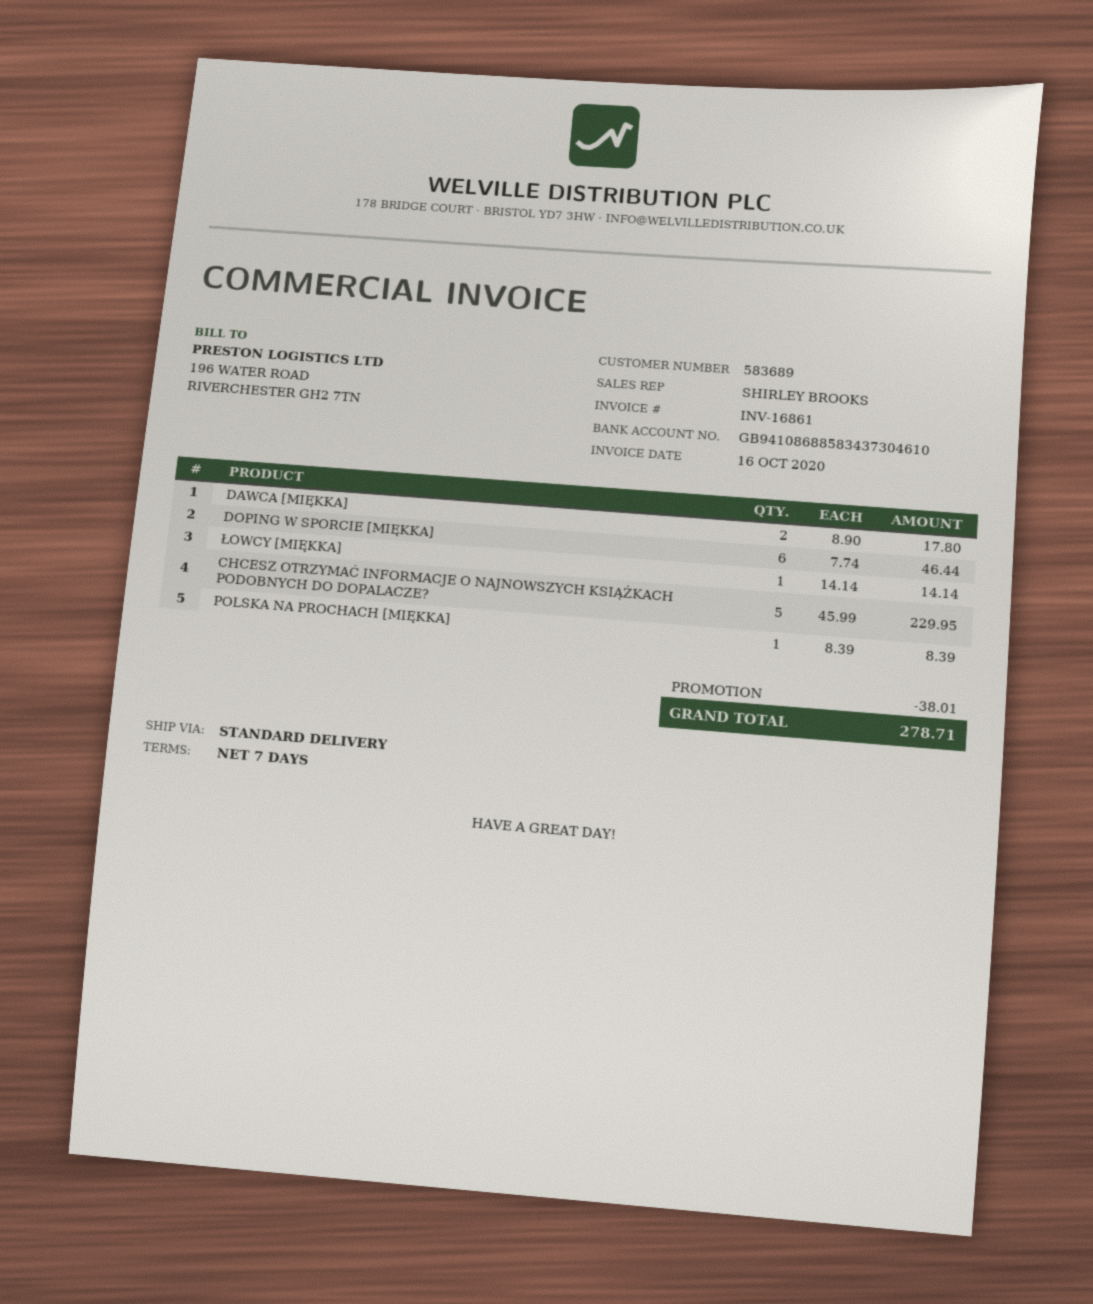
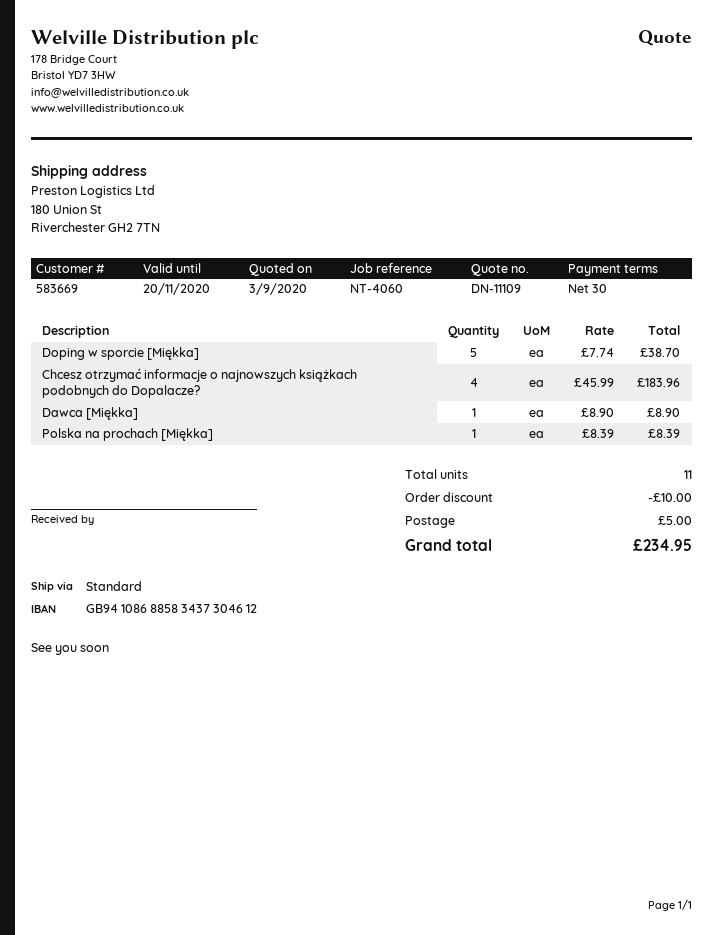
payment terms: 7 days -> 30 days
customer number: 583689 -> 583669
bank account: GB94108688583437304610 -> GB94108688583437304612
DAWCA [MIĘKKA]: 2 x 8.90 = 17.80 -> 1 x 8.90 = 8.90
DOPING W SPORCIE [MIĘKKA]: 6 x 7.74 = 46.44 -> 5 x 7.74 = 38.70
ŁOWCY [MIĘKKA]: 1 x 14.14 = 14.14 -> none
CHCESZ OTRZYMAĆ INFORMACJE O NAJNOWSZYCH KSIĄŻKACH PODOBNYCH DO DOPALACZE?: 5 x 45.99 = 229.95 -> 4 x 45.99 = 183.96
discount: 38.01 -> 10.00
shipping: none -> 5.00
total: 278.71 -> 234.95

